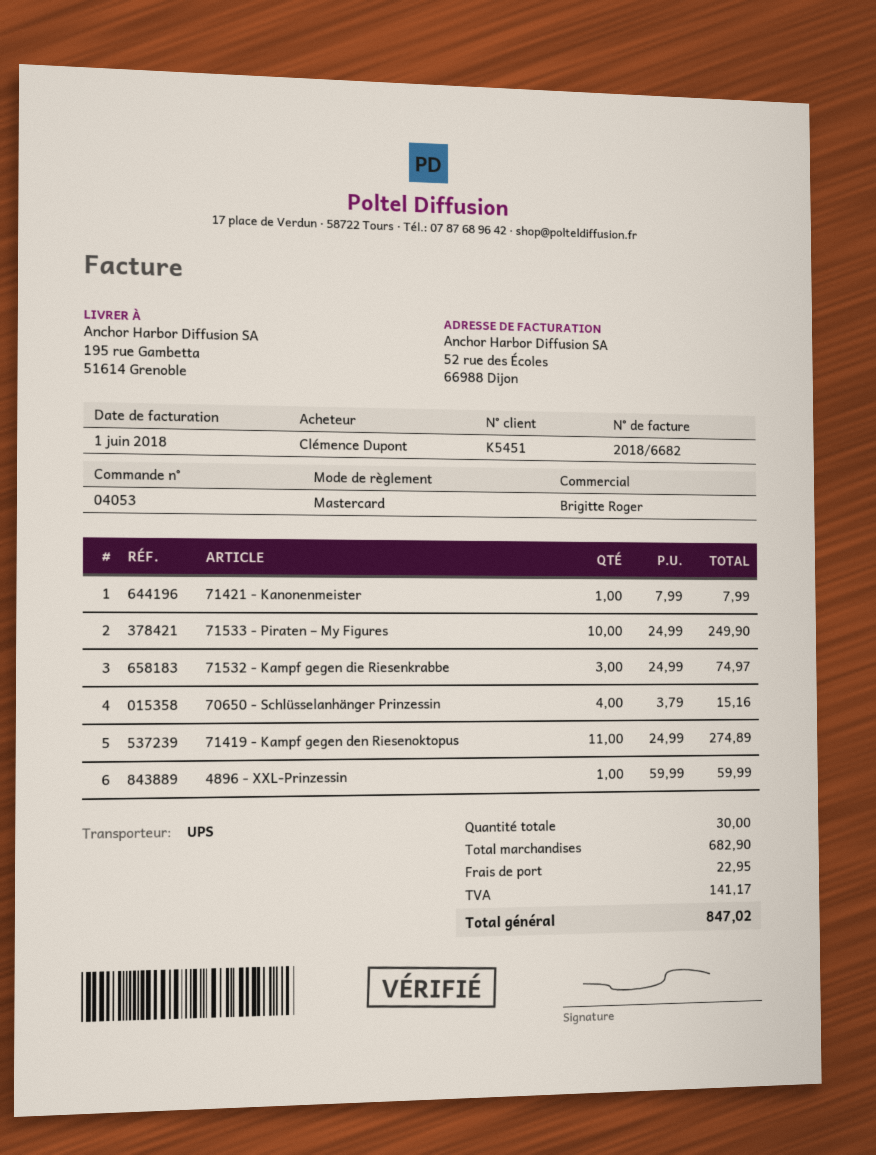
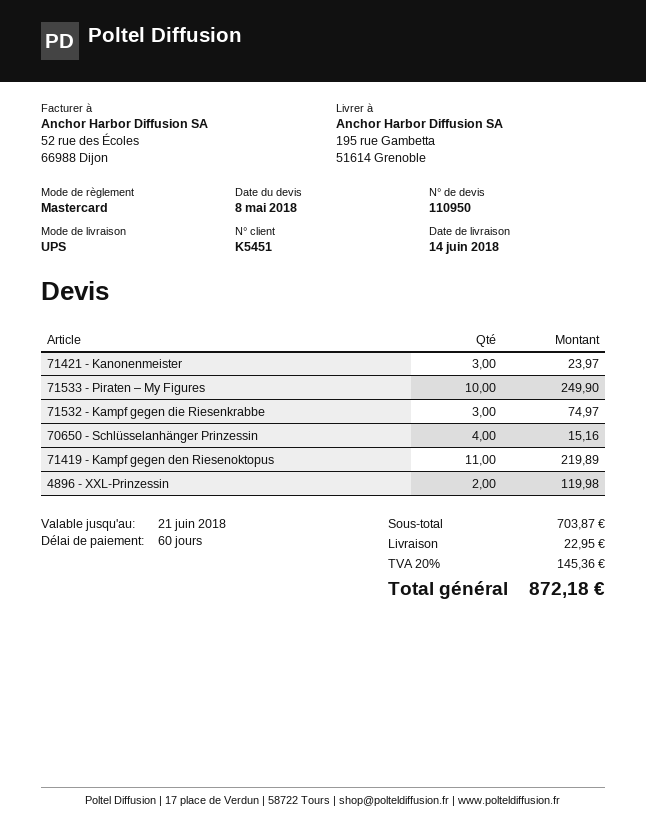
71421 - Kanonenmeister: 1 for 7.99 -> 3 for 23.97
71419 - Kampf gegen den Riesenoktopus: 11 for 274.89 -> 11 for 219.89
4896 - XXL-Prinzessin: 1 for 59.99 -> 2 for 119.98
subtotal: 682.90 -> 703.87
tax: 141.17 -> 145.36
total: 847.02 -> 872.18

